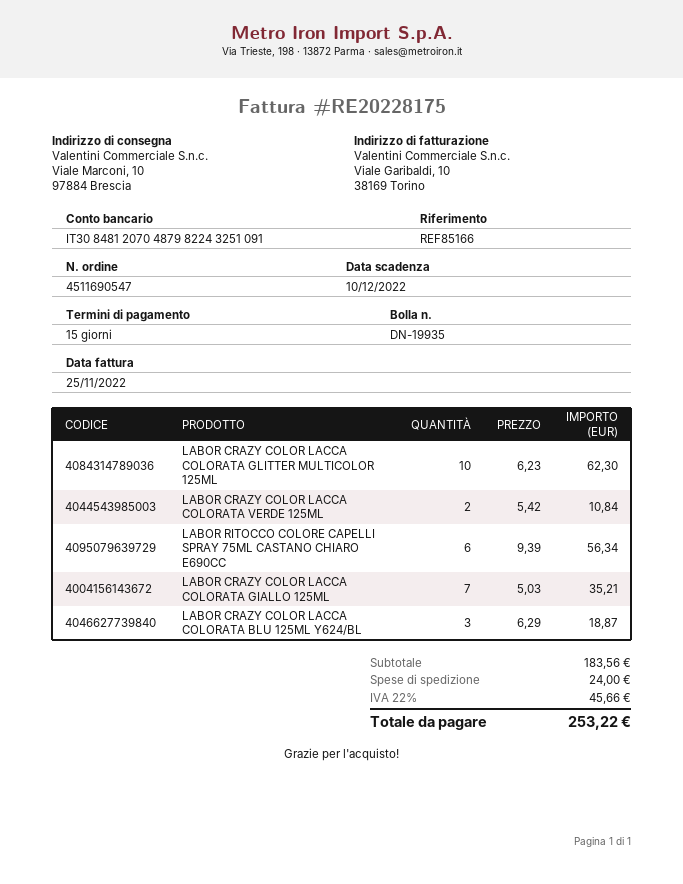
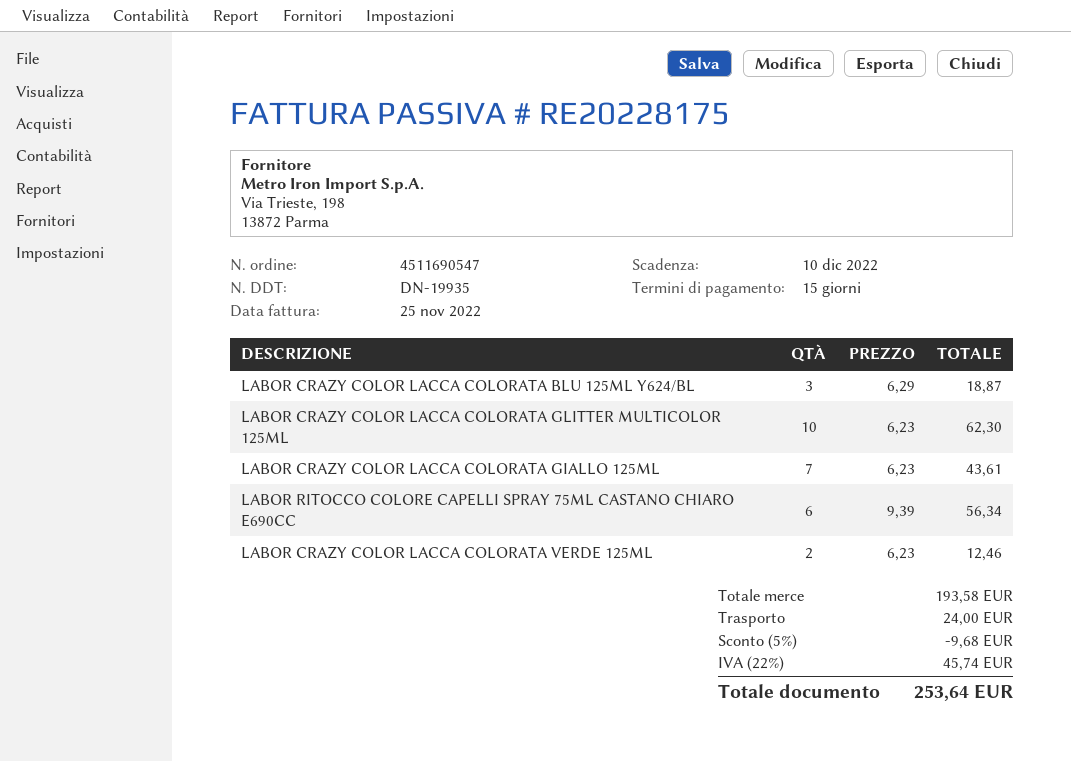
LABOR CRAZY COLOR LACCA COLORATA VERDE 125ML: 2 x 5.42 = 10.84 -> 2 x 6.23 = 12.46
LABOR CRAZY COLOR LACCA COLORATA GIALLO 125ML: 7 x 5.03 = 35.21 -> 7 x 6.23 = 43.61
subtotal: 183.56 -> 193.58
discount: none -> 5% = 9.68
tax: 22% = 45.66 -> 22% = 45.74
total: 253.22 -> 253.64

